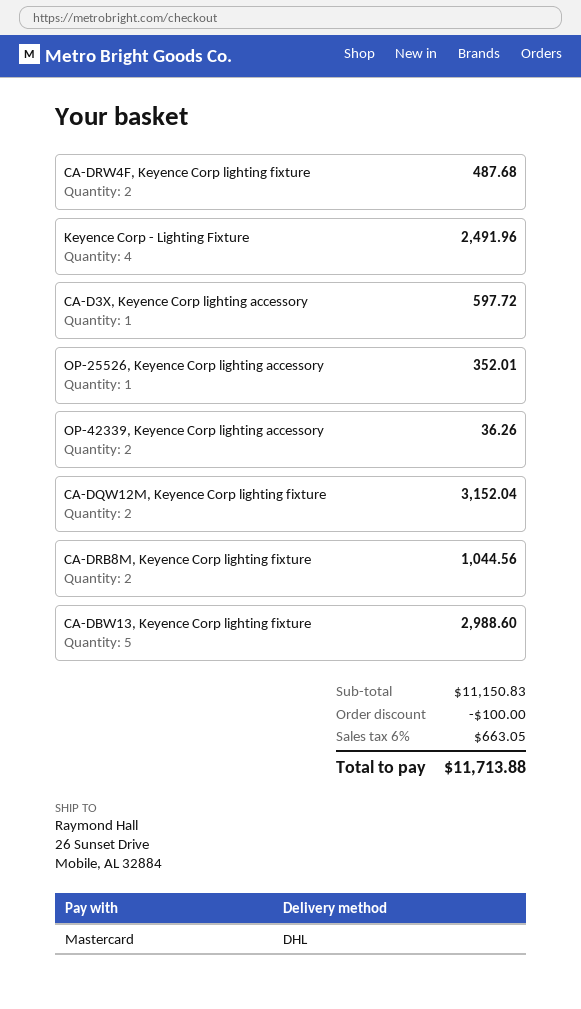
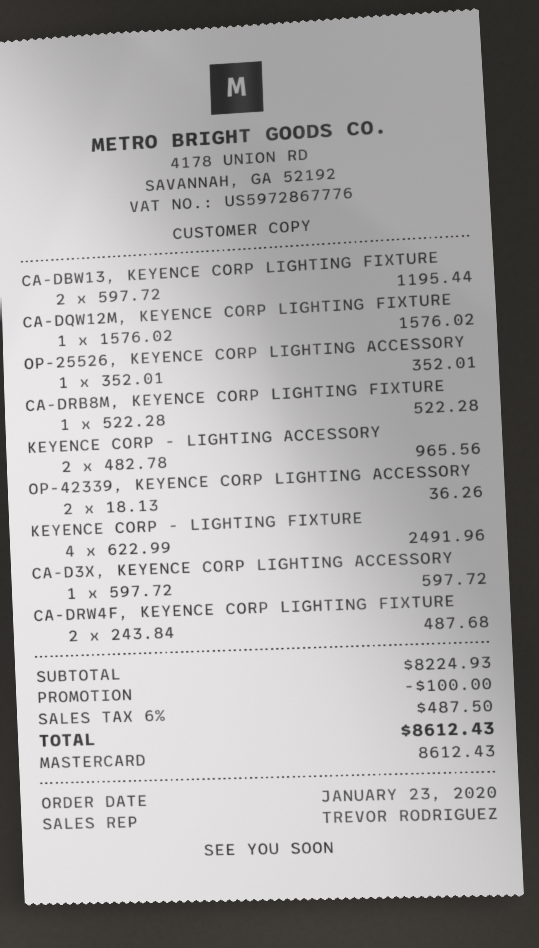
CA-DQW12M, Keyence Corp lighting fixture: 2 for 3152.04 -> 1 for 1576.02
CA-DRB8M, Keyence Corp lighting fixture: 2 for 1044.56 -> 1 for 522.28
CA-DBW13, Keyence Corp lighting fixture: 5 for 2988.60 -> 2 for 1195.44
KEYENCE CORP - LIGHTING ACCESSORY: none -> 2 for 965.56
subtotal: 11150.83 -> 8224.93
tax: 6% = 663.05 -> 6% = 487.50
total: 11713.88 -> 8612.43

